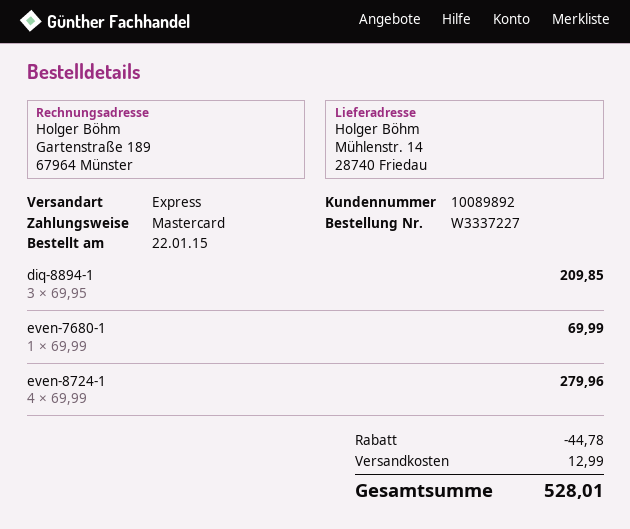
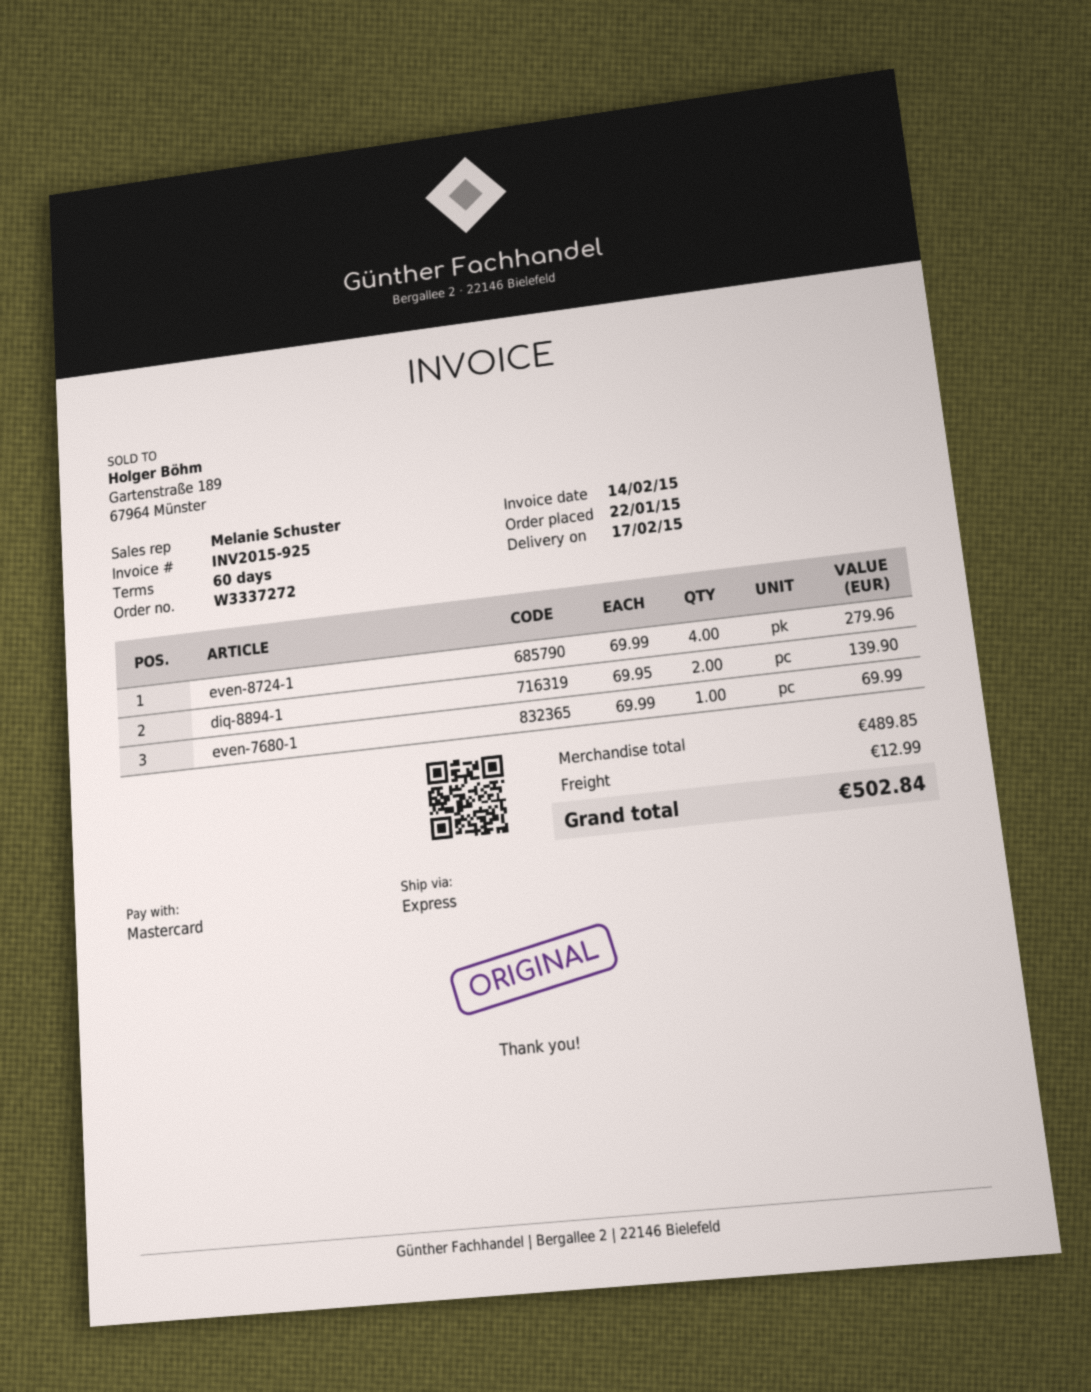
order number: W3337227 -> W3337272
diq-8894-1: 3 x 69.95 = 209.85 -> 2 x 69.95 = 139.90
discount: 44.78 -> none
total: 528.01 -> 502.84

